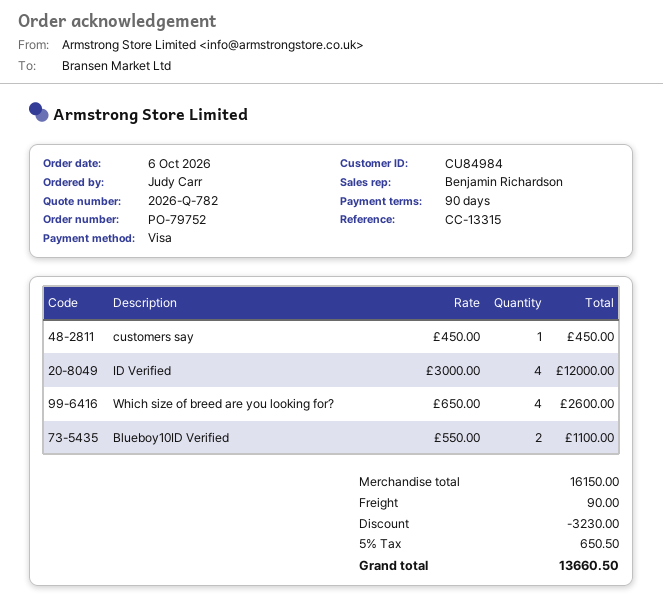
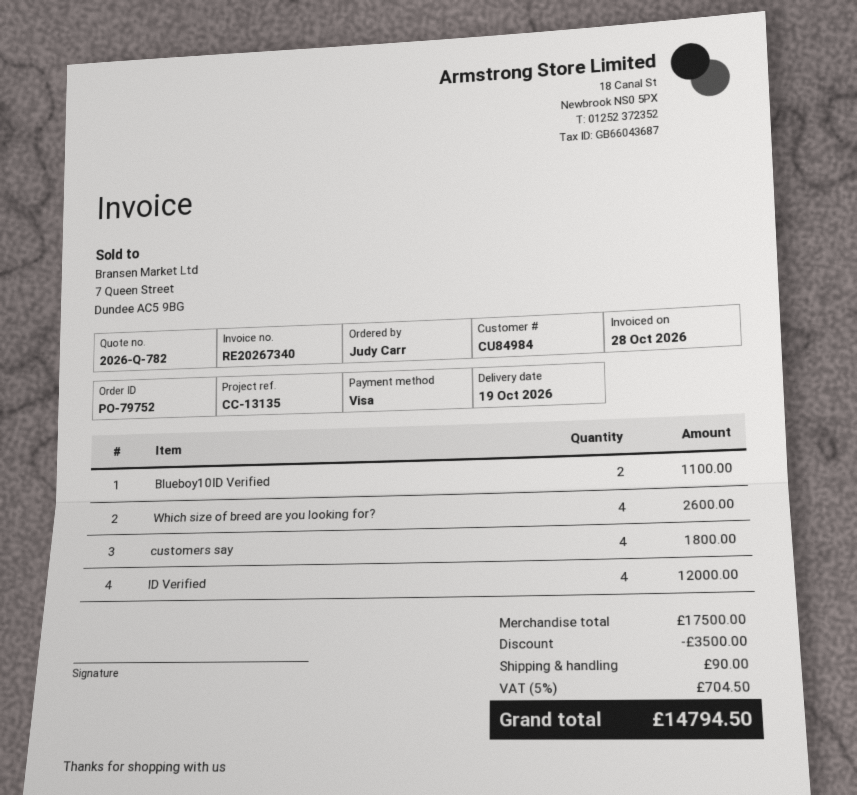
reference: CC-13315 -> CC-13135
customers say: 1 for 450.00 -> 4 for 1800.00
subtotal: 16150.00 -> 17500.00
discount: 3230.00 -> 3500.00
tax: 5% = 650.50 -> 5% = 704.50
total: 13660.50 -> 14794.50

